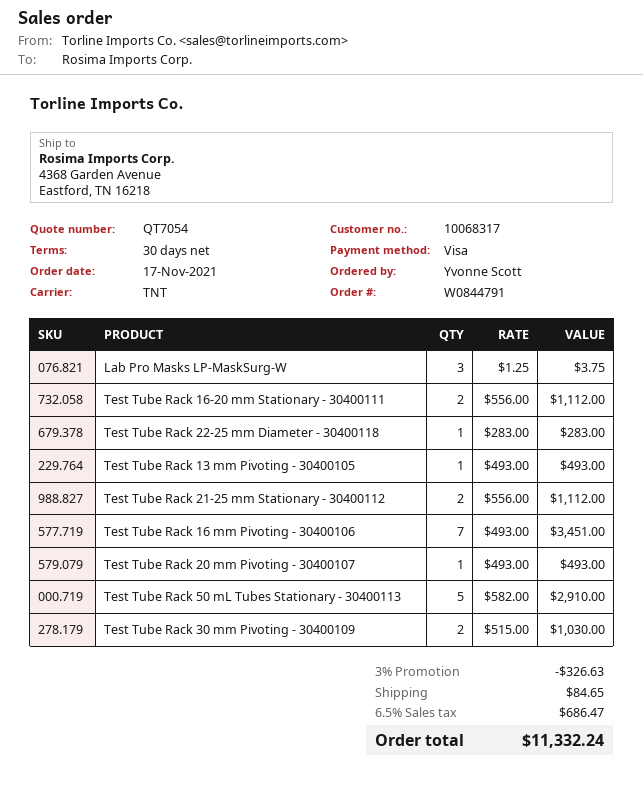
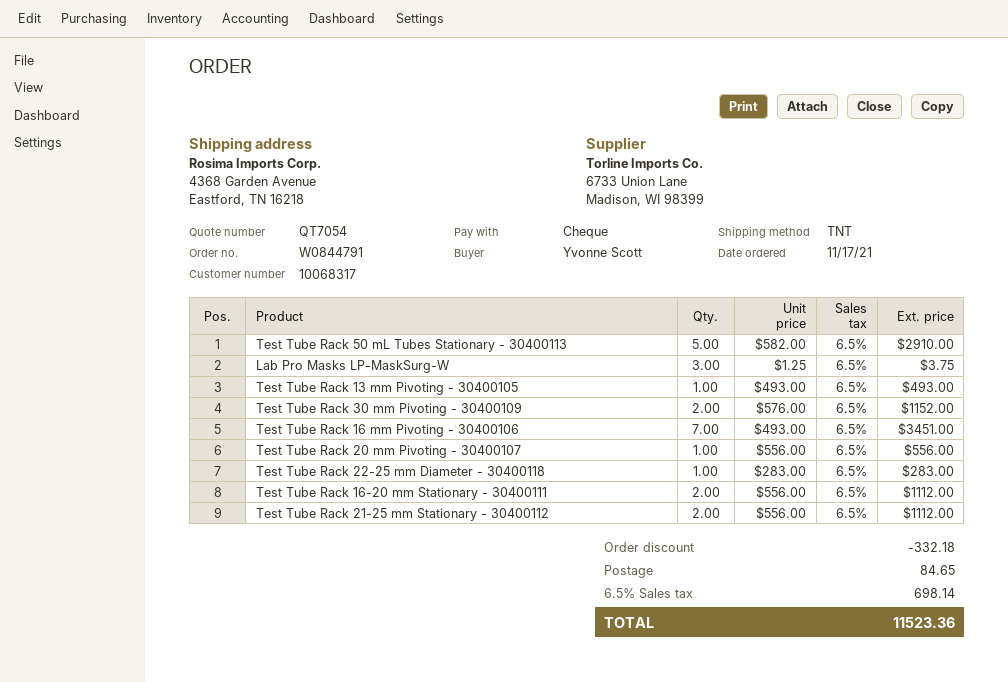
payment method: Visa -> cheque
Test Tube Rack 20 mm Pivoting - 30400107: 1 x 493.00 = 493.00 -> 1 x 556.00 = 556.00
Test Tube Rack 30 mm Pivoting - 30400109: 2 x 515.00 = 1030.00 -> 2 x 576.00 = 1152.00
discount: 326.63 -> 332.18
tax: 6.5% = 686.47 -> 6.5% = 698.14
total: 11332.24 -> 11523.36

